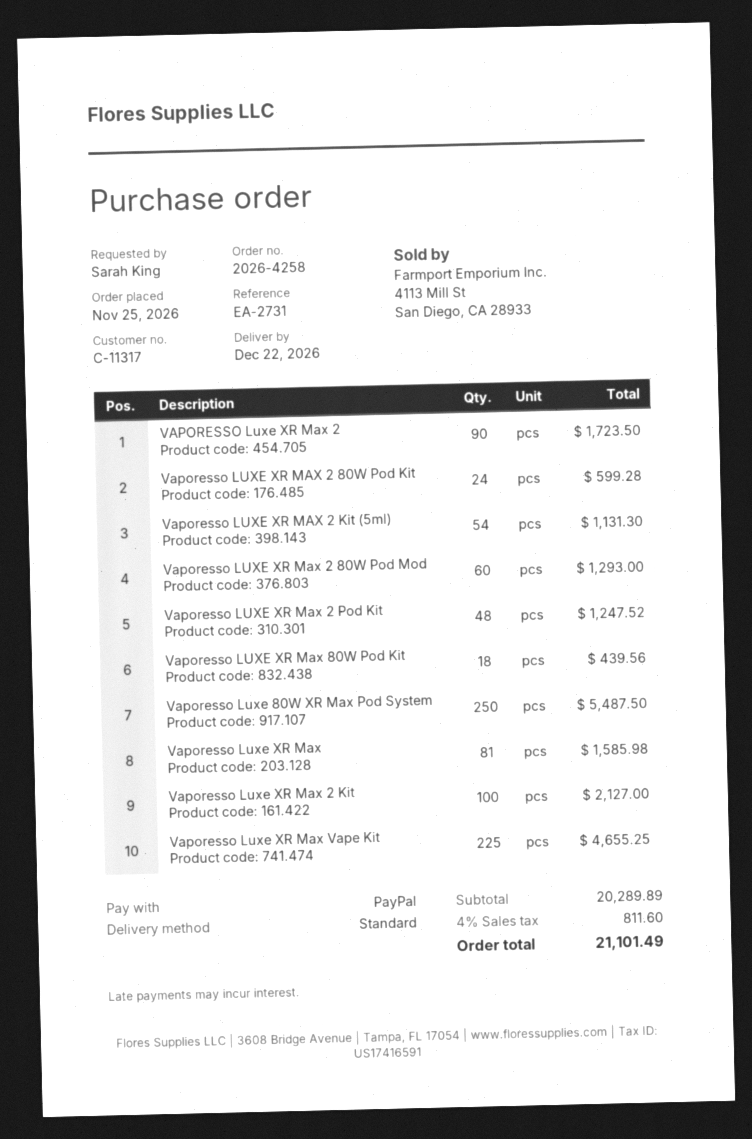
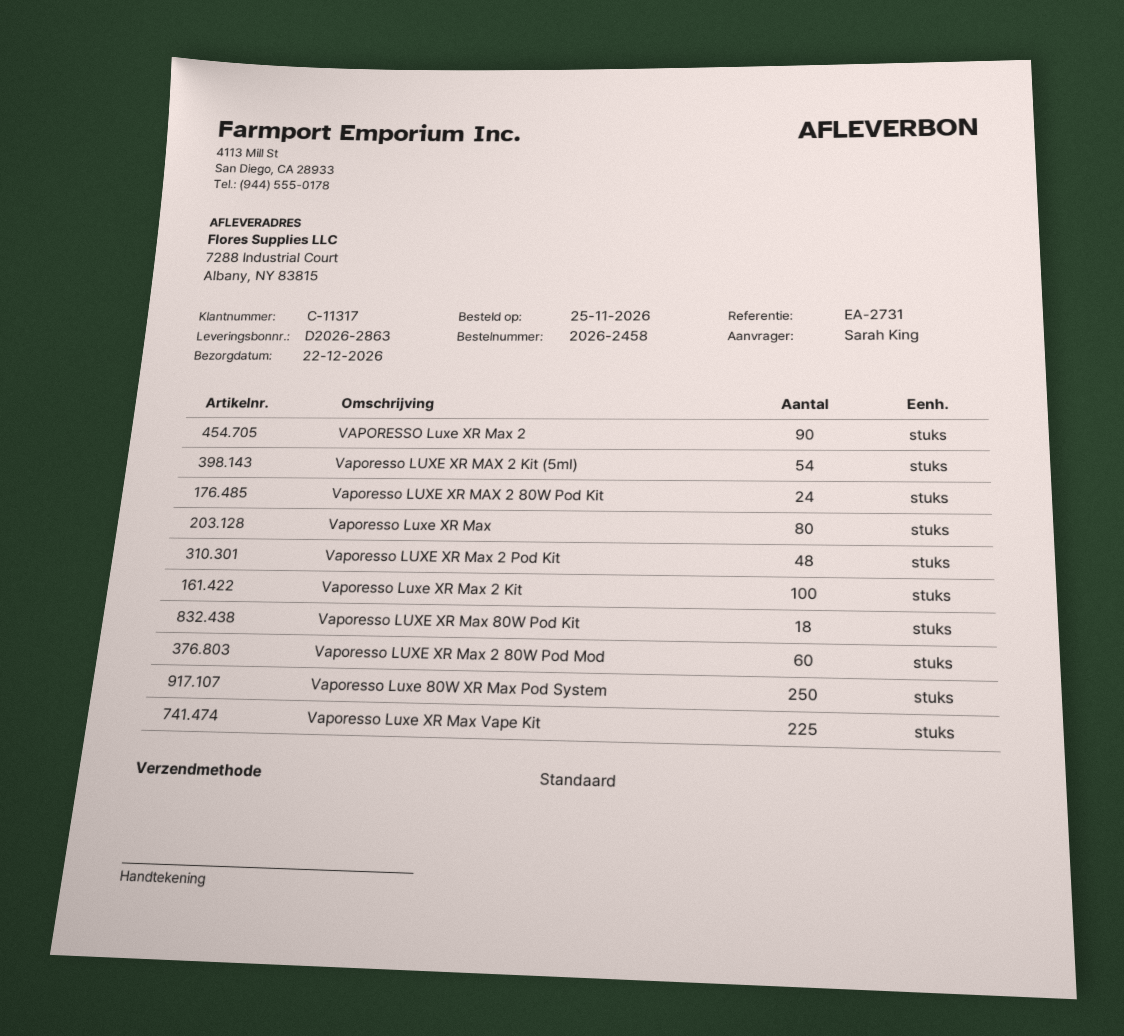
order number: 2026-4258 -> 2026-2458
Vaporesso Luxe XR Max: 81 -> 80

